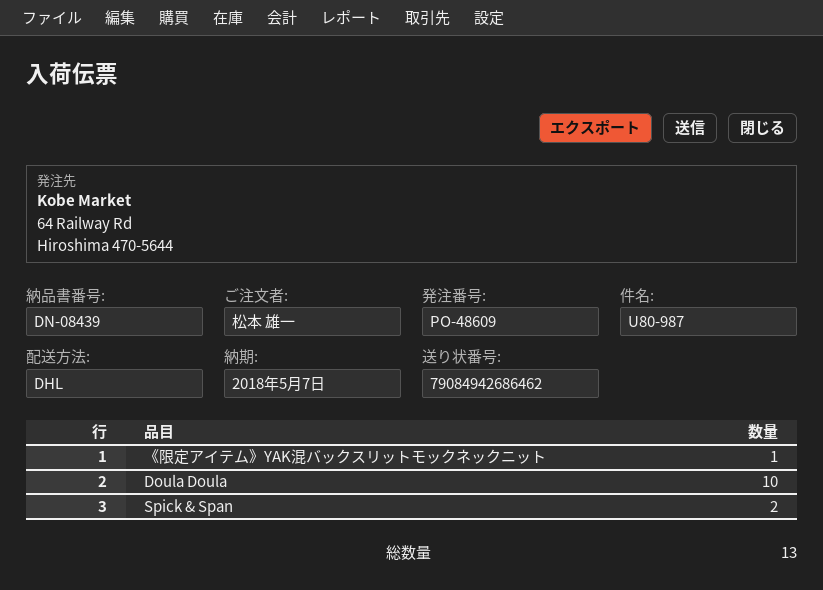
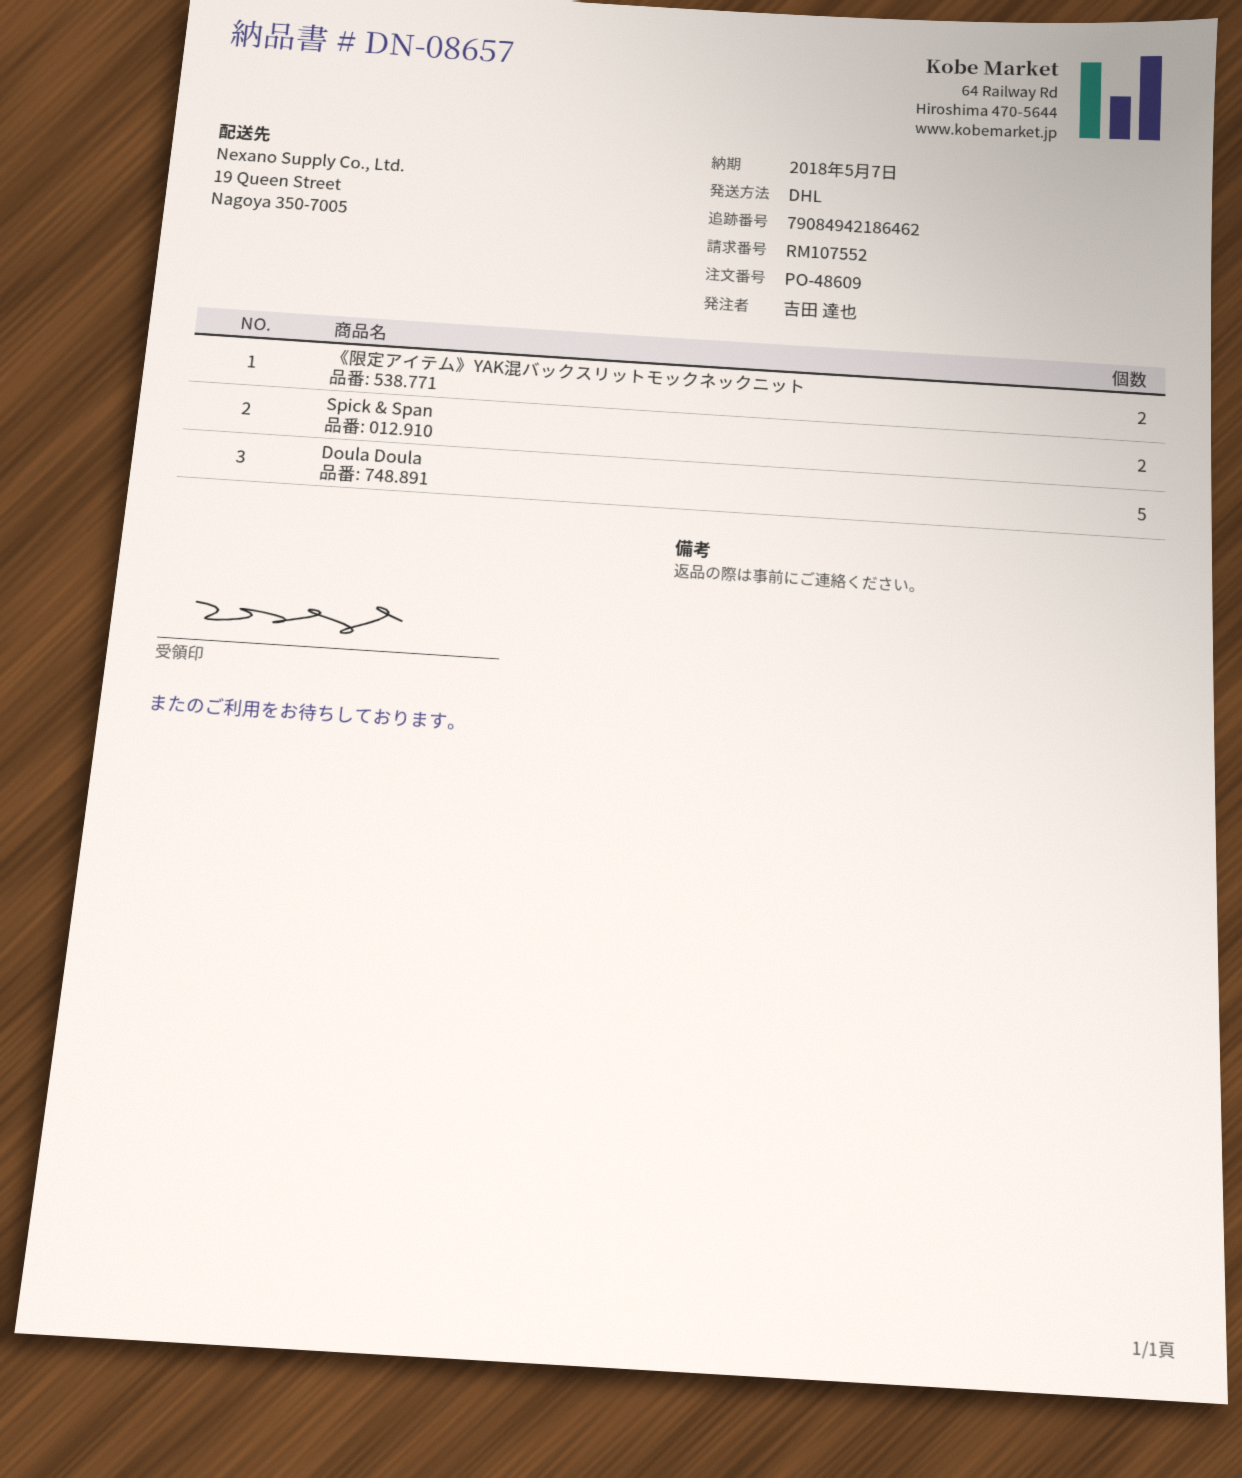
delivery note number: DN-08439 -> DN-08657
ordered by: 松本 雄一 -> 吉田 達也
tracking number: 79084942686462 -> 79084942186462
《限定アイテム》YAK混バックスリットモックネックニット: 1 -> 2
Doula Doula: 10 -> 5

